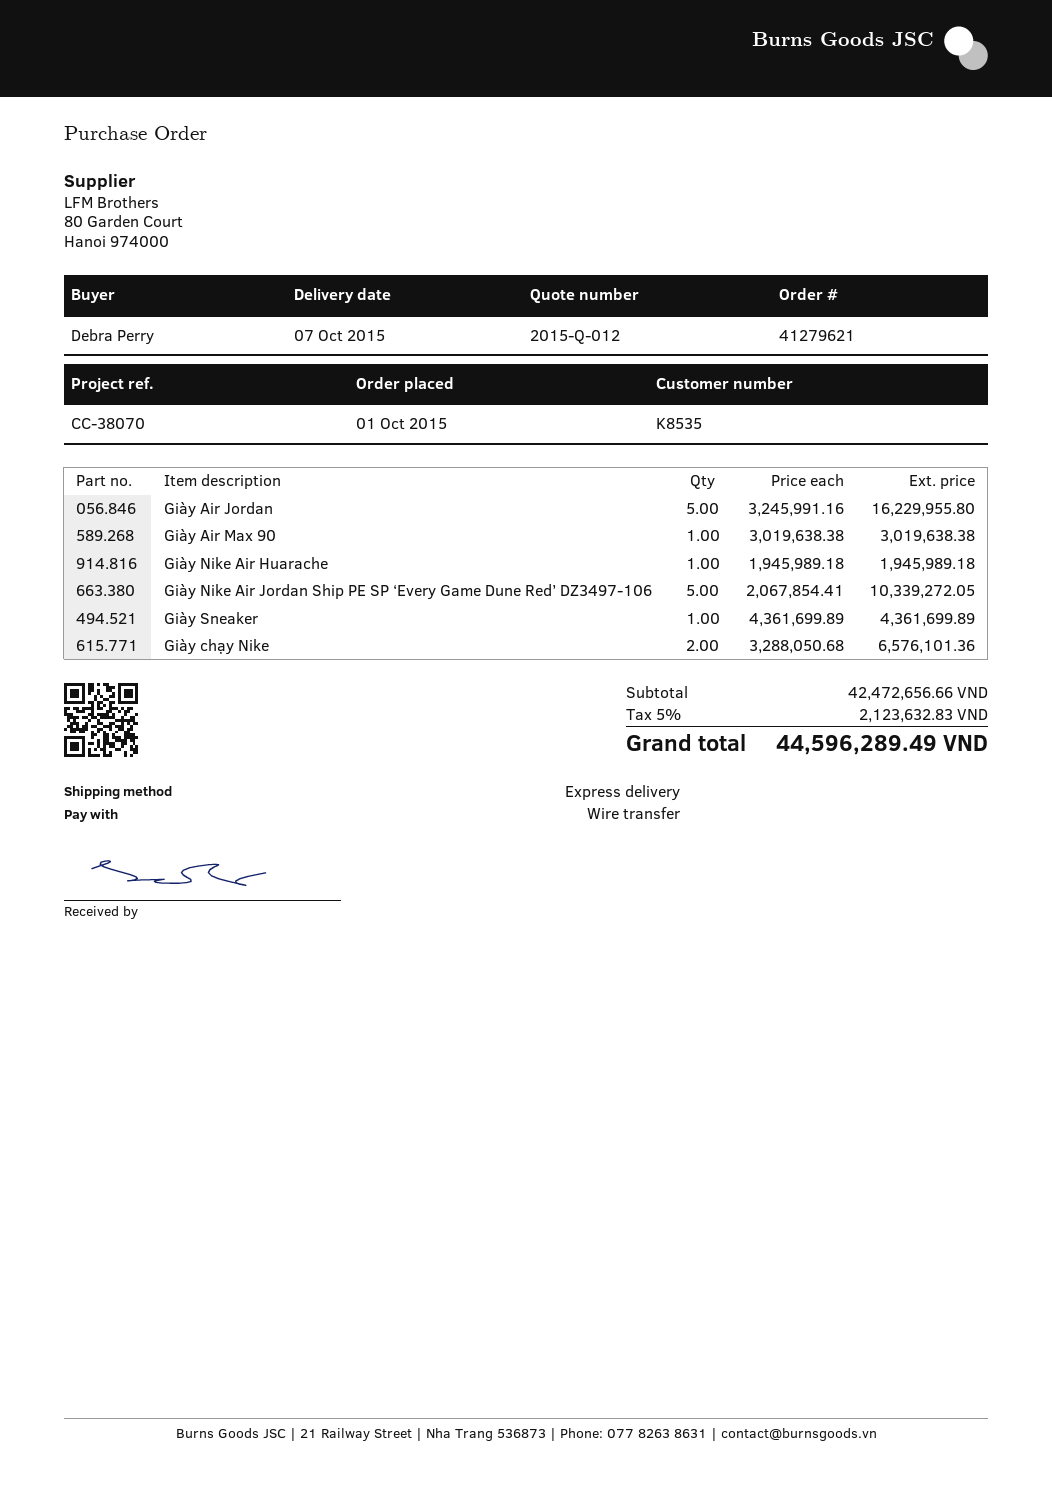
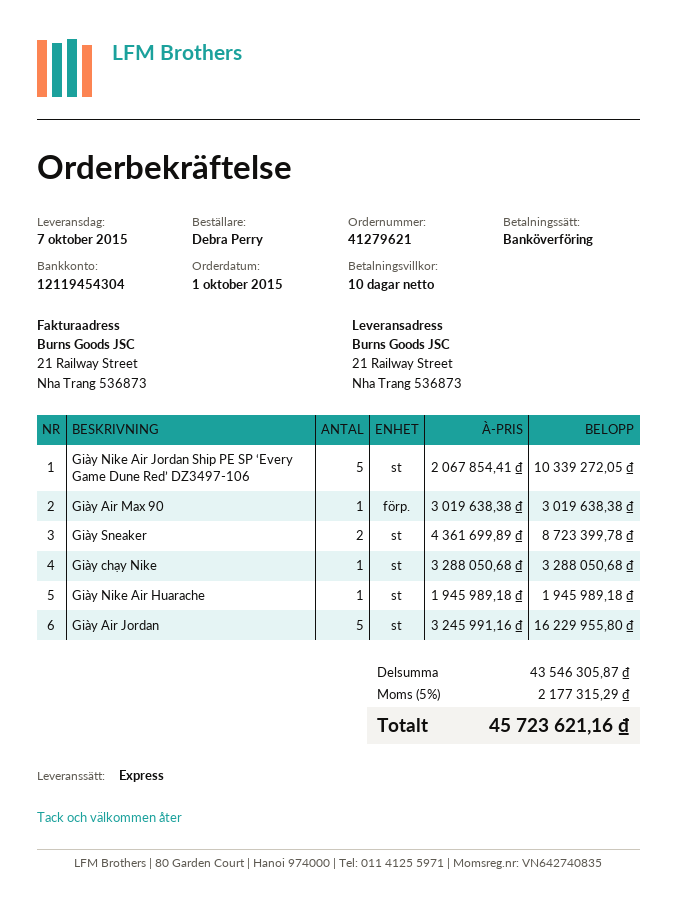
Giày Sneaker: 1 x 4361699.89 = 4361699.89 -> 2 x 4361699.89 = 8723399.78
Giày chạy Nike: 2 x 3288050.68 = 6576101.36 -> 1 x 3288050.68 = 3288050.68
subtotal: 42472656.66 -> 43546305.87
tax: 5% = 2123632.83 -> 5% = 2177315.29
total: 44596289.49 -> 45723621.16

